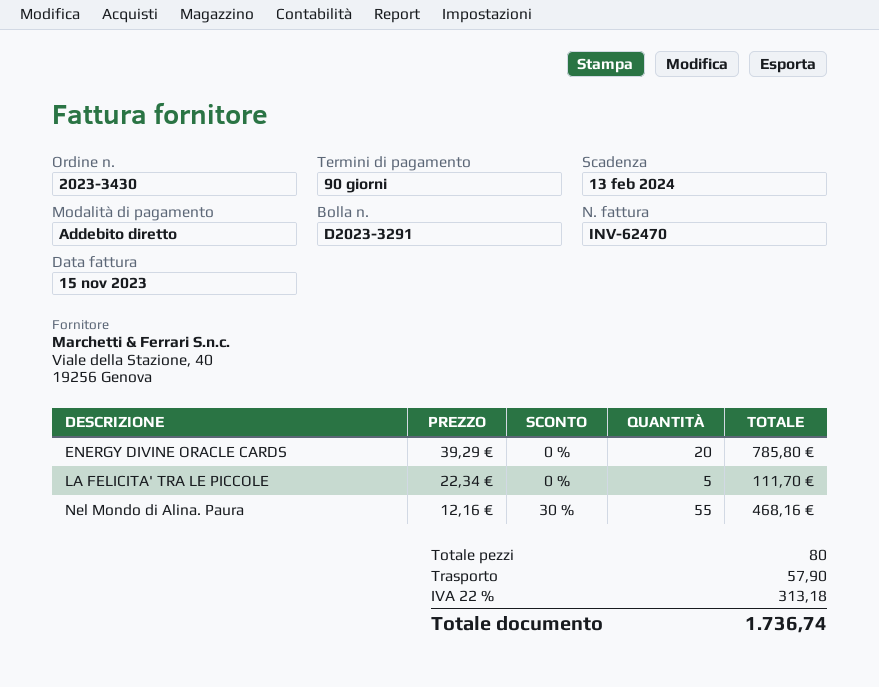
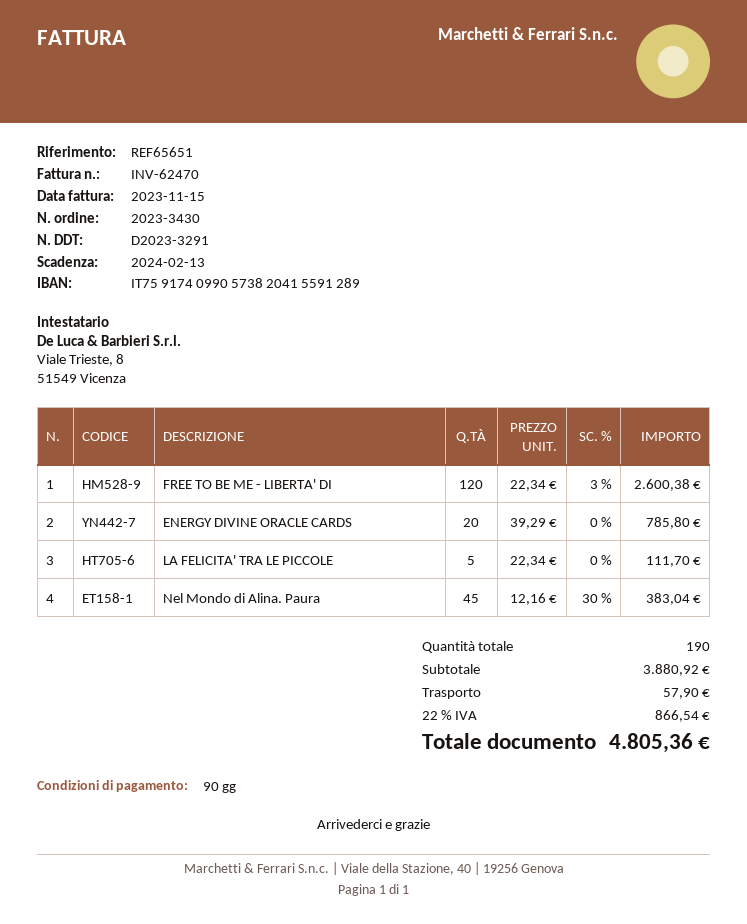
Nel Mondo di Alina. Paura: 55 x 12.16 - 30% = 468.16 -> 45 x 12.16 - 30% = 383.04
FREE TO BE ME - LIBERTA' DI: none -> 120 x 22.34 - 3% = 2600.38
total quantity: 80 -> 190
tax: 22% = 313.18 -> 22% = 866.54
total: 1736.74 -> 4805.36

